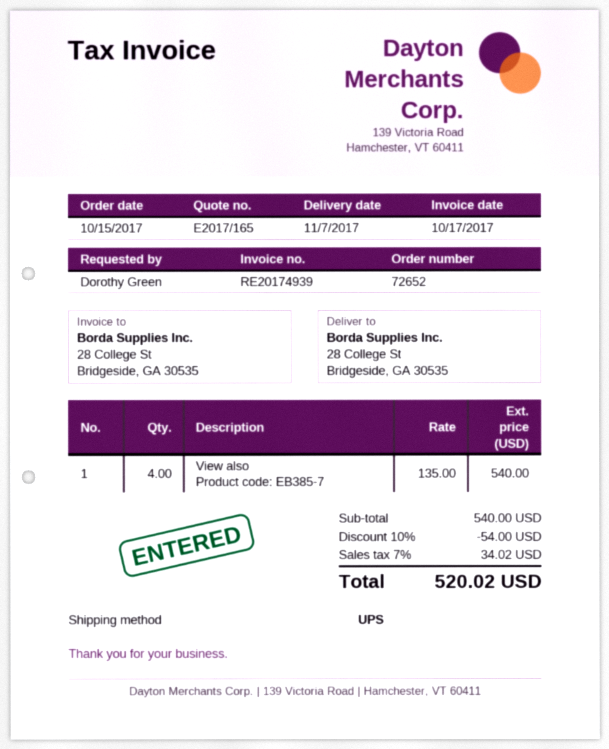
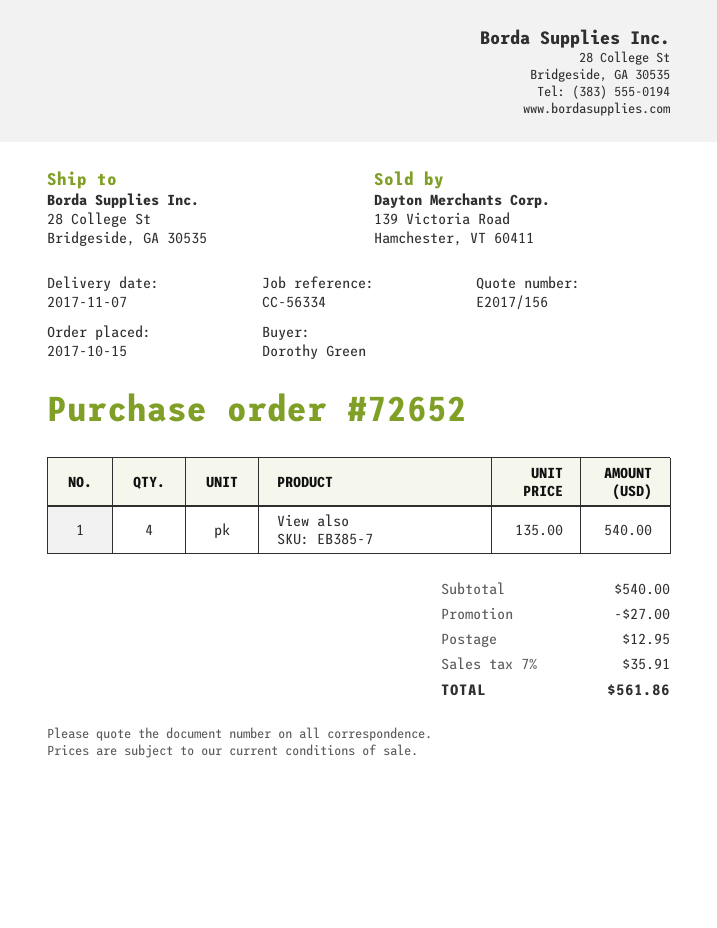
quote number: E2017/165 -> E2017/156
discount: 54.00 -> 27.00
shipping: none -> 12.95
tax: 7% = 34.02 -> 7% = 35.91
total: 520.02 -> 561.86

